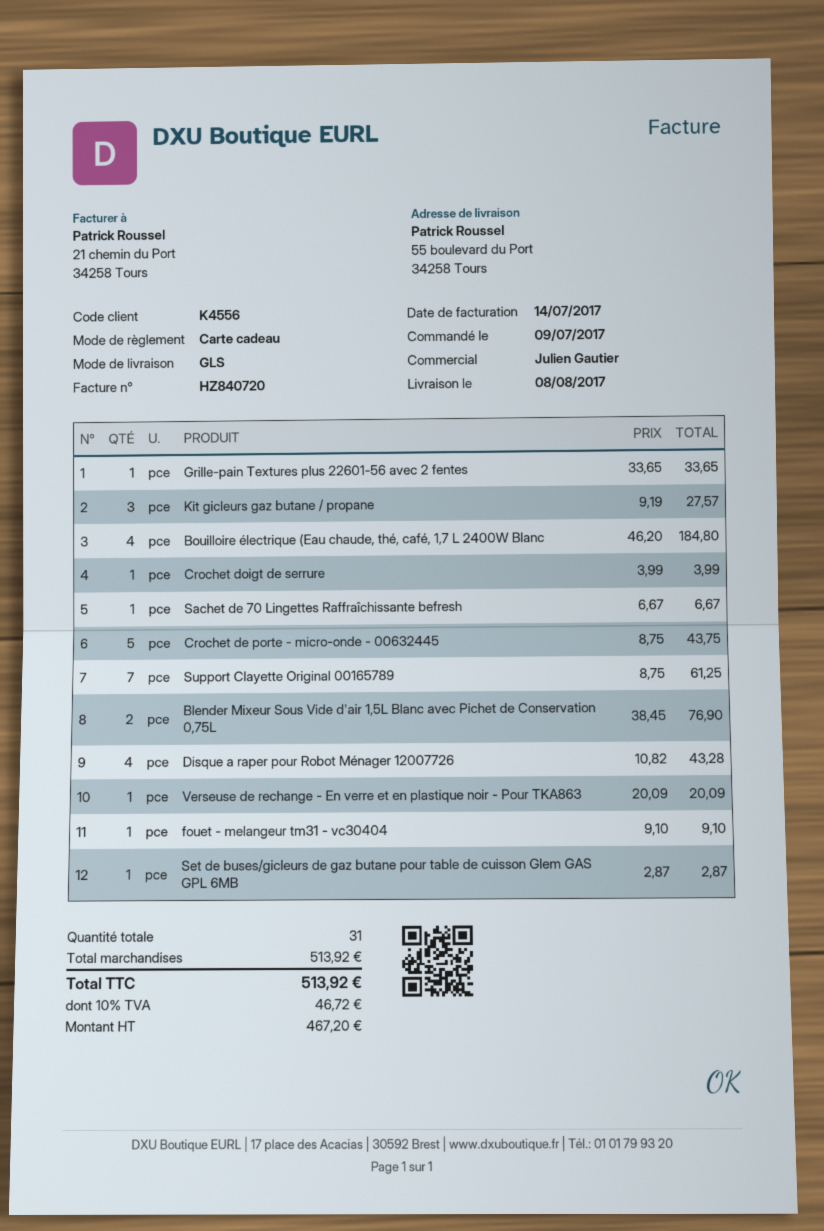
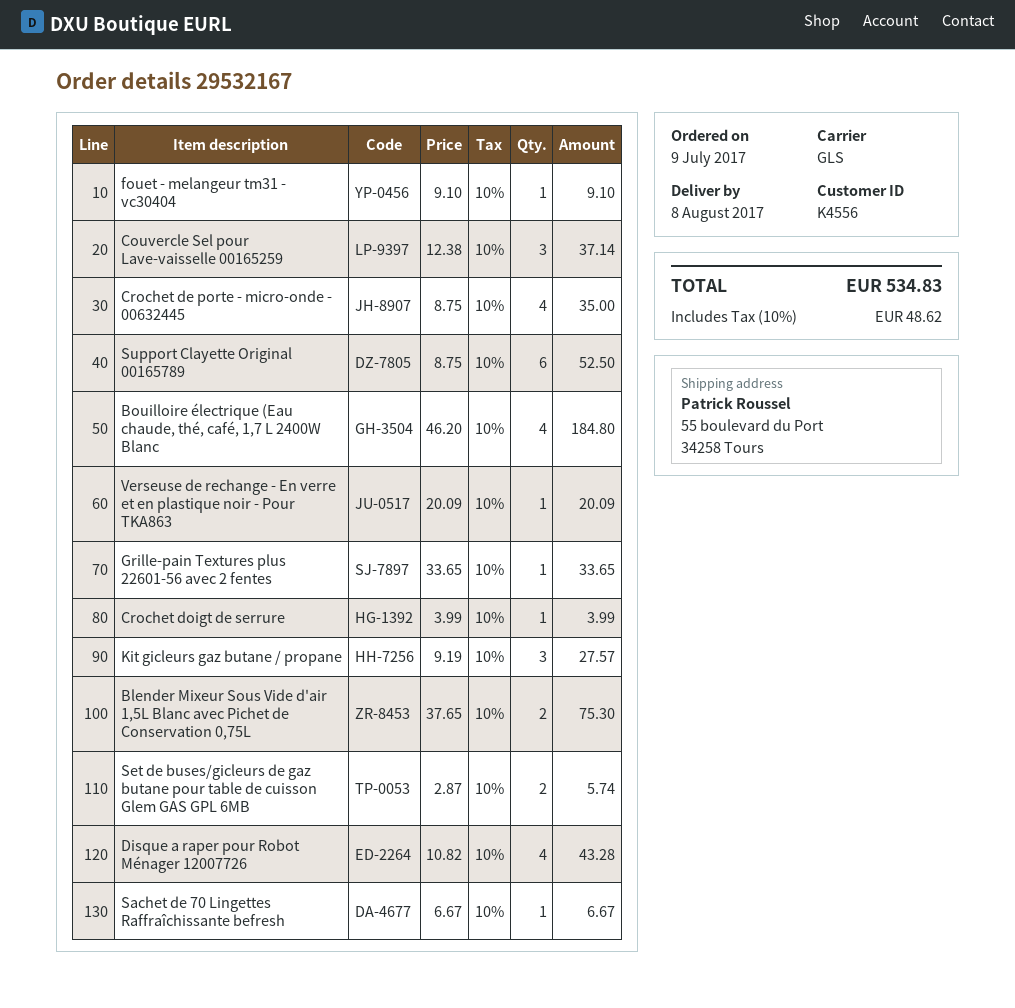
Crochet de porte - micro-onde - 00632445: 5 x 8.75 = 43.75 -> 4 x 8.75 = 35.00
Support Clayette Original 00165789: 7 x 8.75 = 61.25 -> 6 x 8.75 = 52.50
Blender Mixeur Sous Vide d'air 1,5L Blanc avec Pichet de Conservation 0,75L: 2 x 38.45 = 76.90 -> 2 x 37.65 = 75.30
Set de buses/gicleurs de gaz butane pour table de cuisson Glem GAS GPL 6MB: 1 x 2.87 = 2.87 -> 2 x 2.87 = 5.74
Couvercle Sel pour Lave-vaisselle 00165259: none -> 3 x 12.38 = 37.14
tax: 10% = 46.72 -> 10% = 48.62
total: 513.92 -> 534.83

